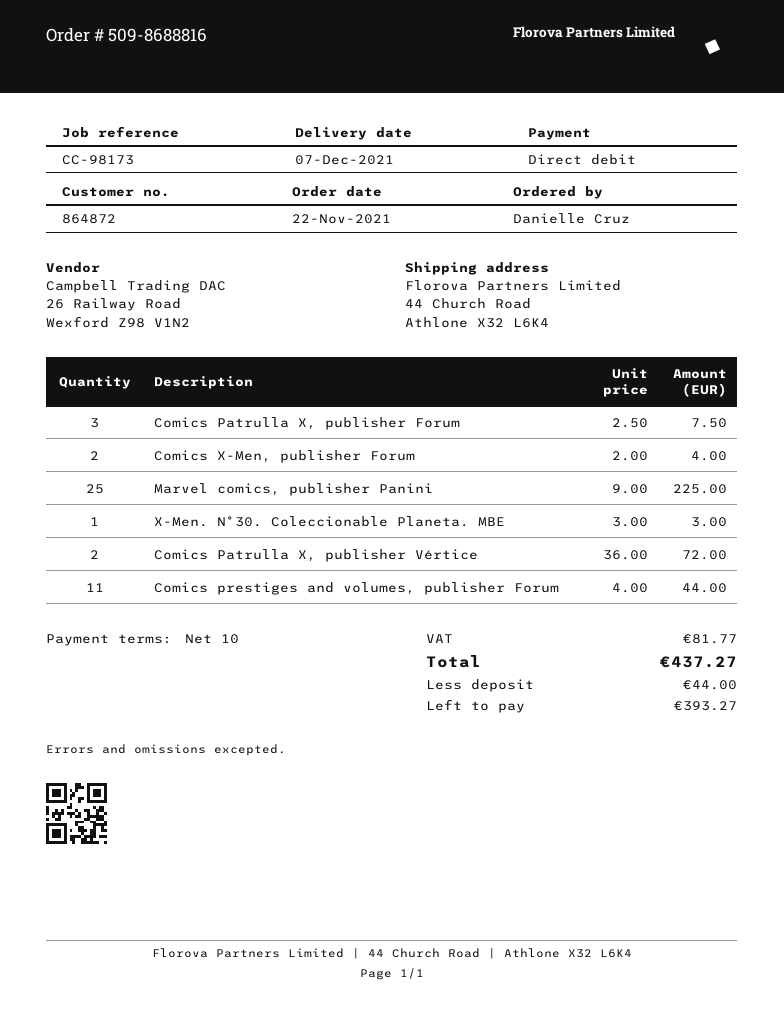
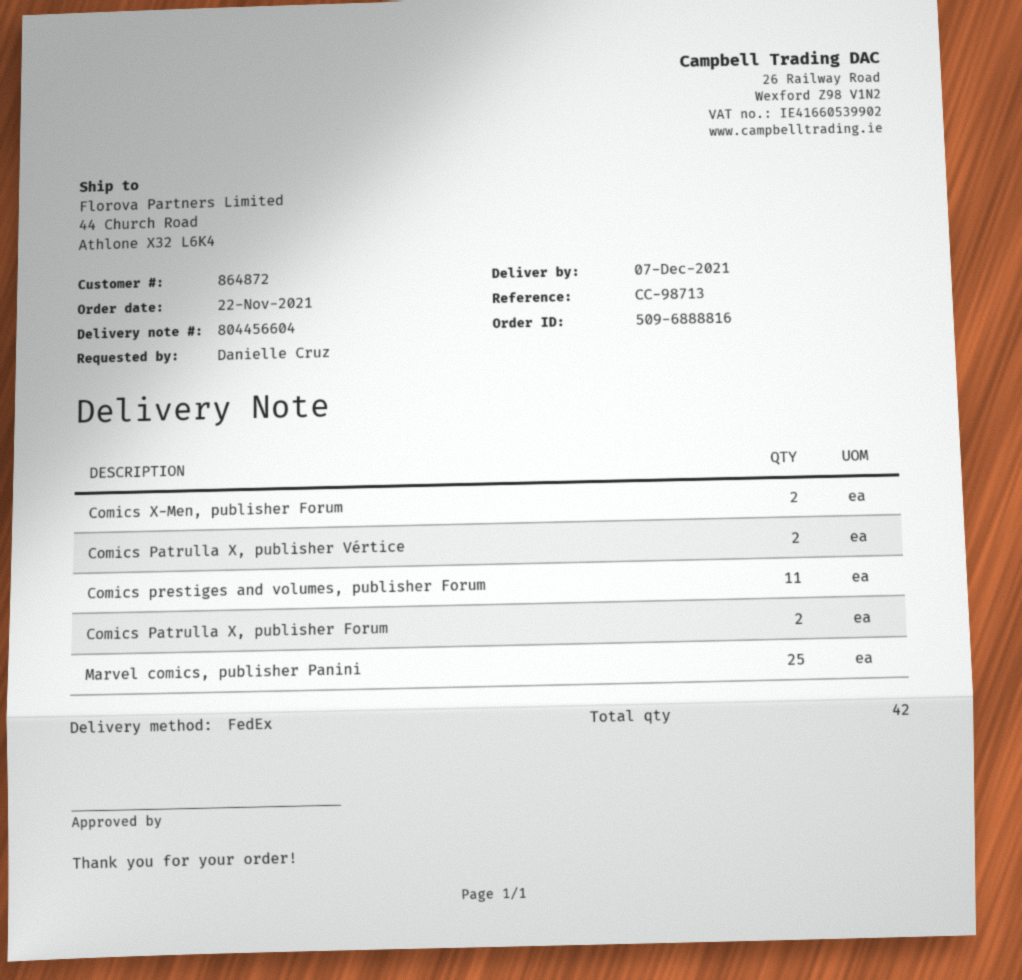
order number: 509-8688816 -> 509-6888816
reference: CC-98173 -> CC-98713
Comics Patrulla X, publisher Forum: 3 -> 2
X-Men. N°30. Coleccionable Planeta. MBE: 1 -> none

